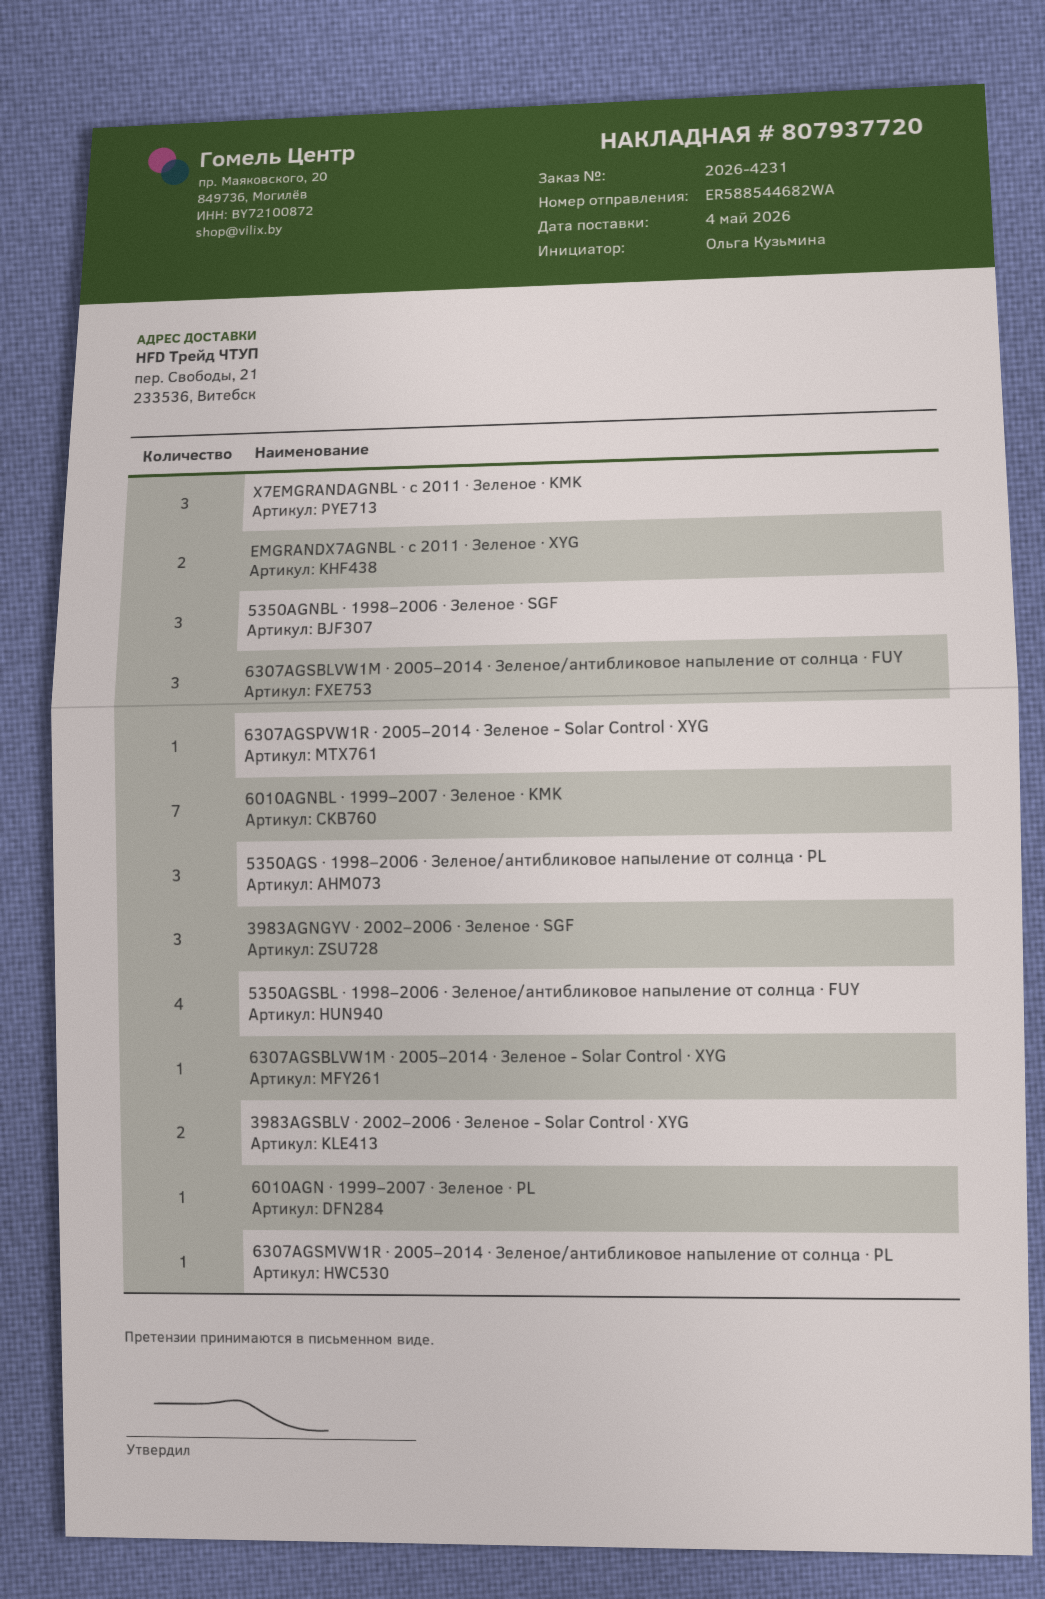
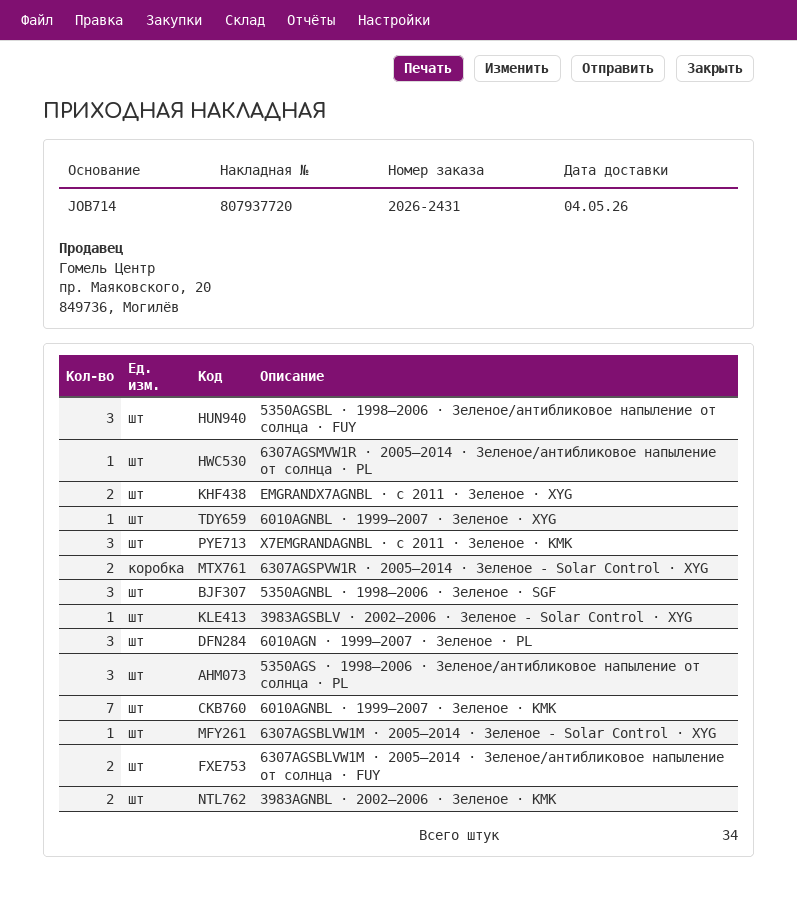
order number: 2026-4231 -> 2026-2431
6307AGSBLVW1M · 2005–2014 · Зеленое/антибликовое напыление от солнца · FUY: 3 -> 2
6307AGSPVW1R · 2005–2014 · Зеленое - Solar Control · XYG: 1 -> 2
3983AGNGYV · 2002–2006 · Зеленое · SGF: 3 -> none
5350AGSBL · 1998–2006 · Зеленое/антибликовое напыление от солнца · FUY: 4 -> 3
3983AGSBLV · 2002–2006 · Зеленое - Solar Control · XYG: 2 -> 1
6010AGN · 1999–2007 · Зеленое · PL: 1 -> 3
6010AGNBL · 1999–2007 · Зеленое · XYG: none -> 1
3983AGNBL · 2002–2006 · Зеленое · KMK: none -> 2

